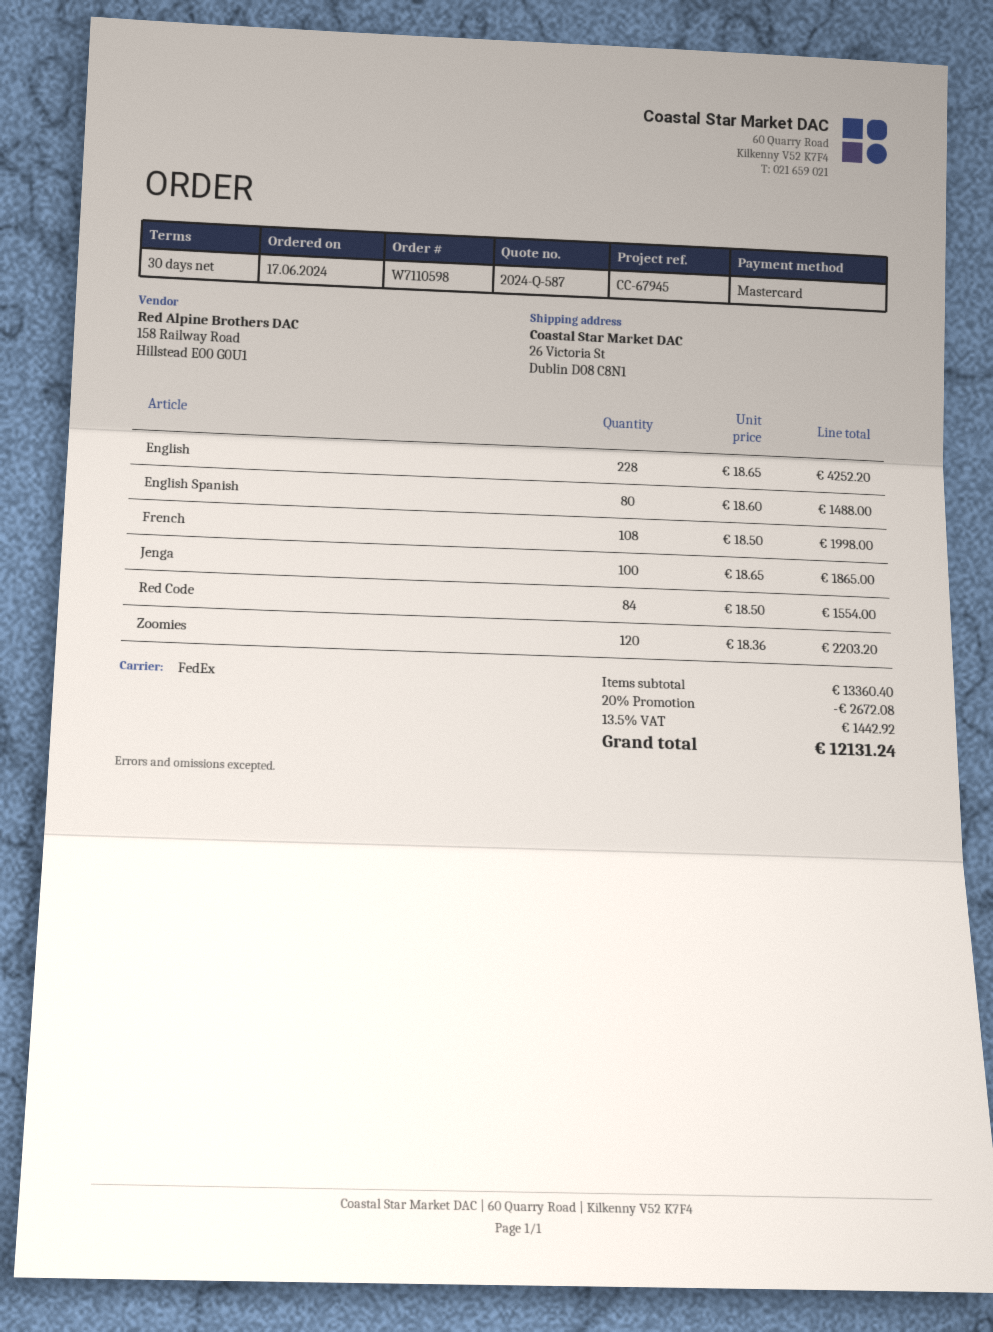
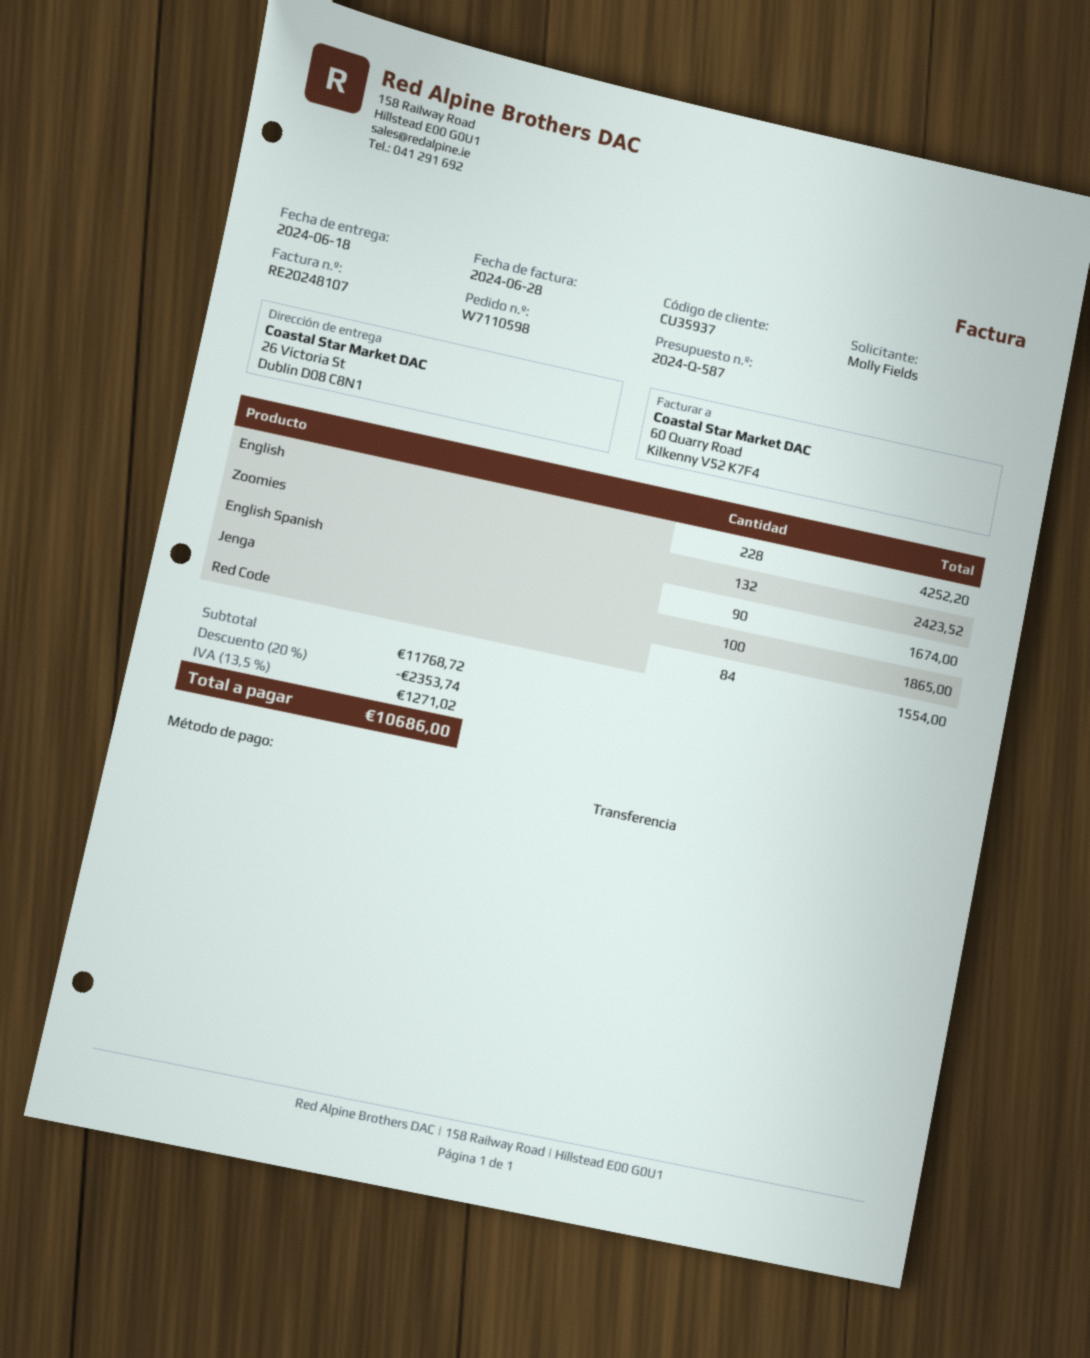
payment method: Mastercard -> bank transfer
English Spanish: 80 for 1488.00 -> 90 for 1674.00
French: 108 for 1998.00 -> none
Zoomies: 120 for 2203.20 -> 132 for 2423.52
subtotal: 13360.40 -> 11768.72
discount: 20% = 2672.08 -> 20% = 2353.74
tax: 13.5% = 1442.92 -> 13.5% = 1271.02
total: 12131.24 -> 10686.00

